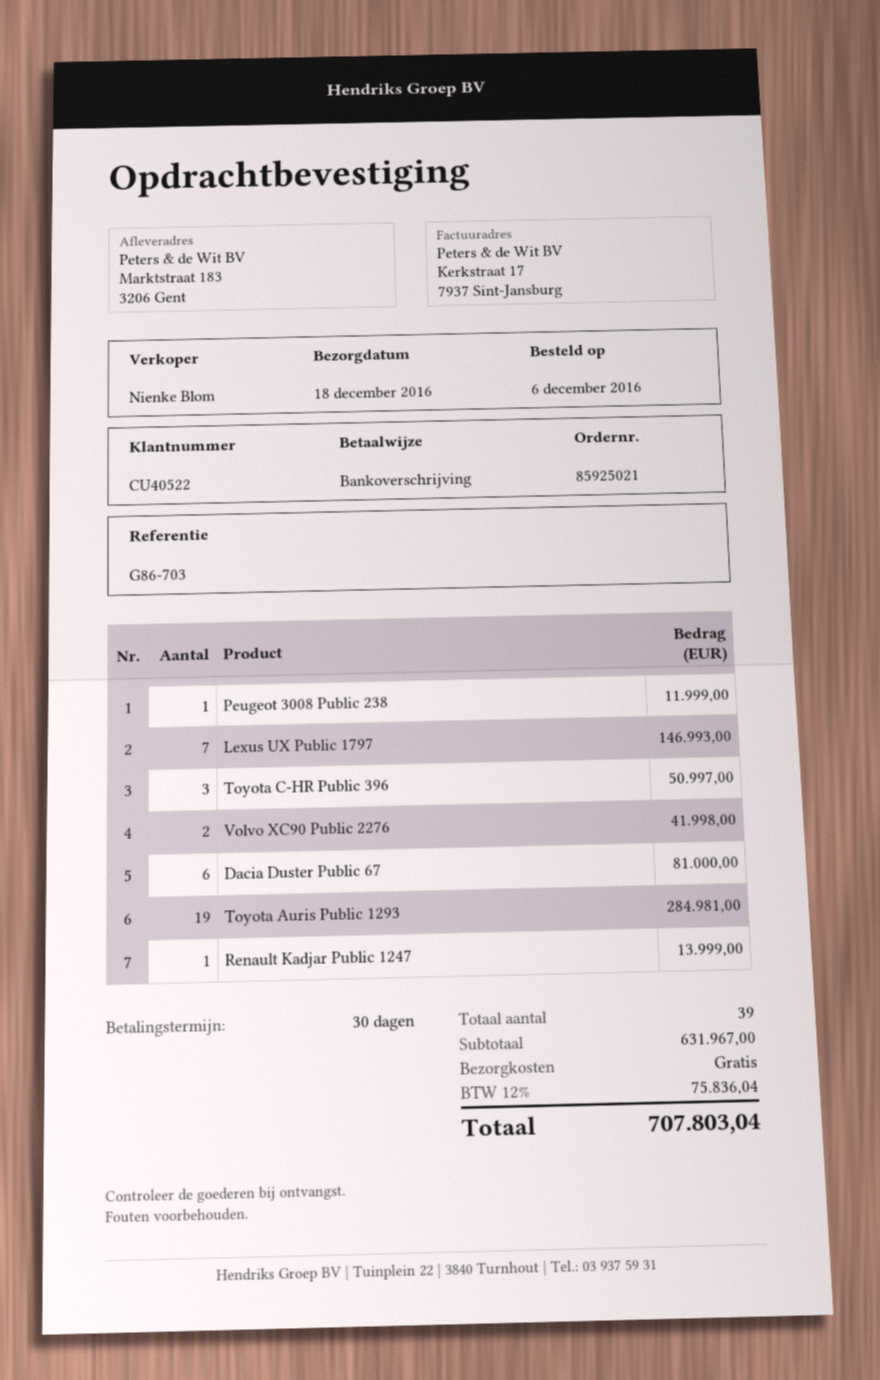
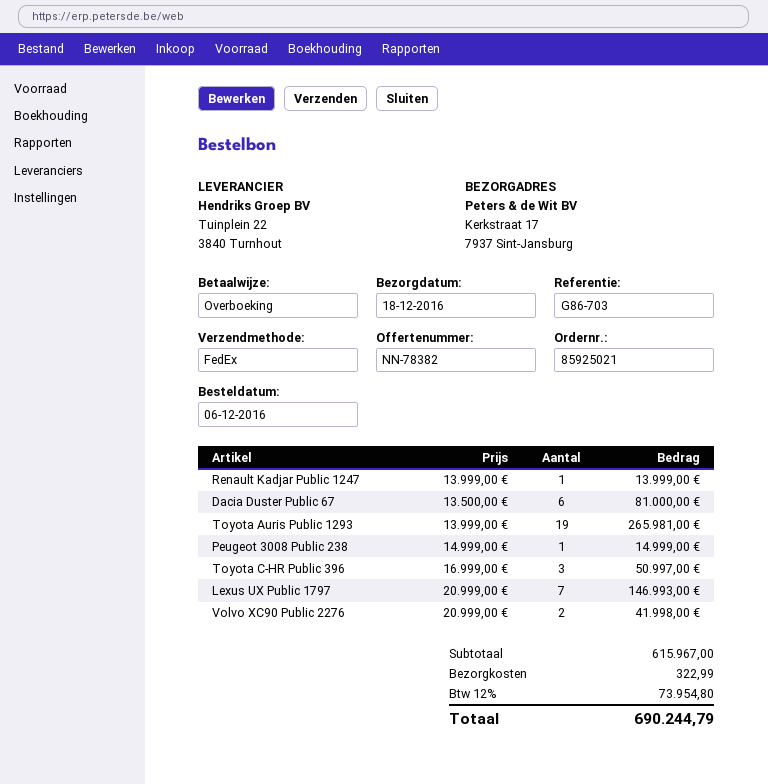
ship to: Marktstraat 183, 3206 Gent -> Kerkstraat 17, 7937 Sint-Jansburg
Peugeot 3008 Public 238: 1 for 11999.00 -> 1 for 14999.00
Toyota Auris Public 1293: 19 for 284981.00 -> 19 for 265981.00
subtotal: 631967.00 -> 615967.00
shipping: 0.00 -> 322.99
tax: 12% = 75836.04 -> 12% = 73954.80
total: 707803.04 -> 690244.79

